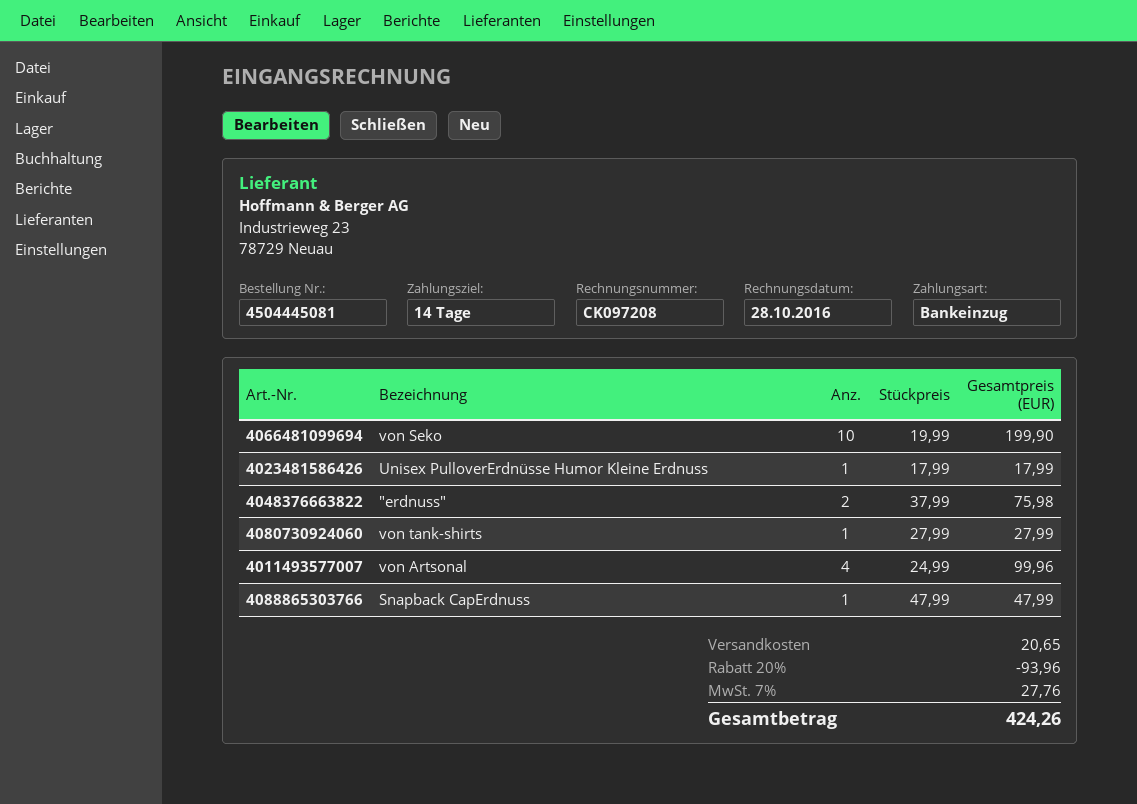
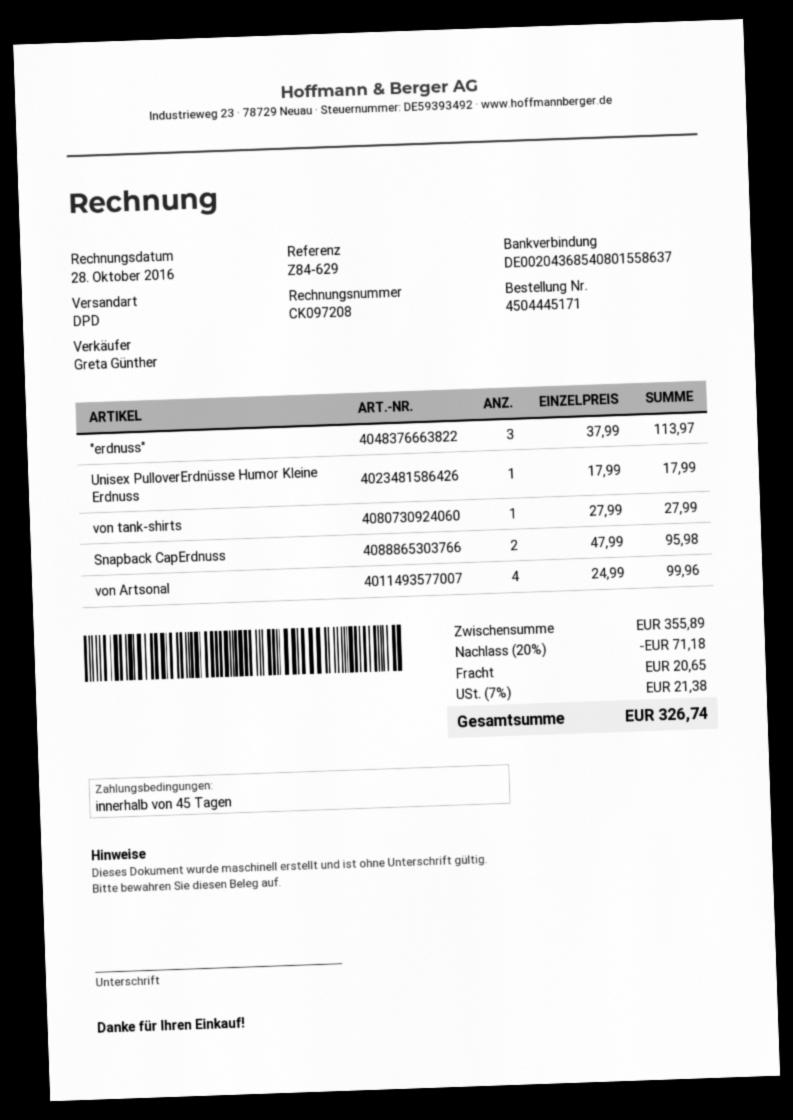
order number: 4504445081 -> 4504445171
payment terms: 14 days -> 45 days
von Seko: 10 x 19.99 = 199.90 -> none
"erdnuss": 2 x 37.99 = 75.98 -> 3 x 37.99 = 113.97
Snapback CapErdnuss: 1 x 47.99 = 47.99 -> 2 x 47.99 = 95.98
discount: 20% = 93.96 -> 20% = 71.18
tax: 7% = 27.76 -> 7% = 21.38
total: 424.26 -> 326.74

